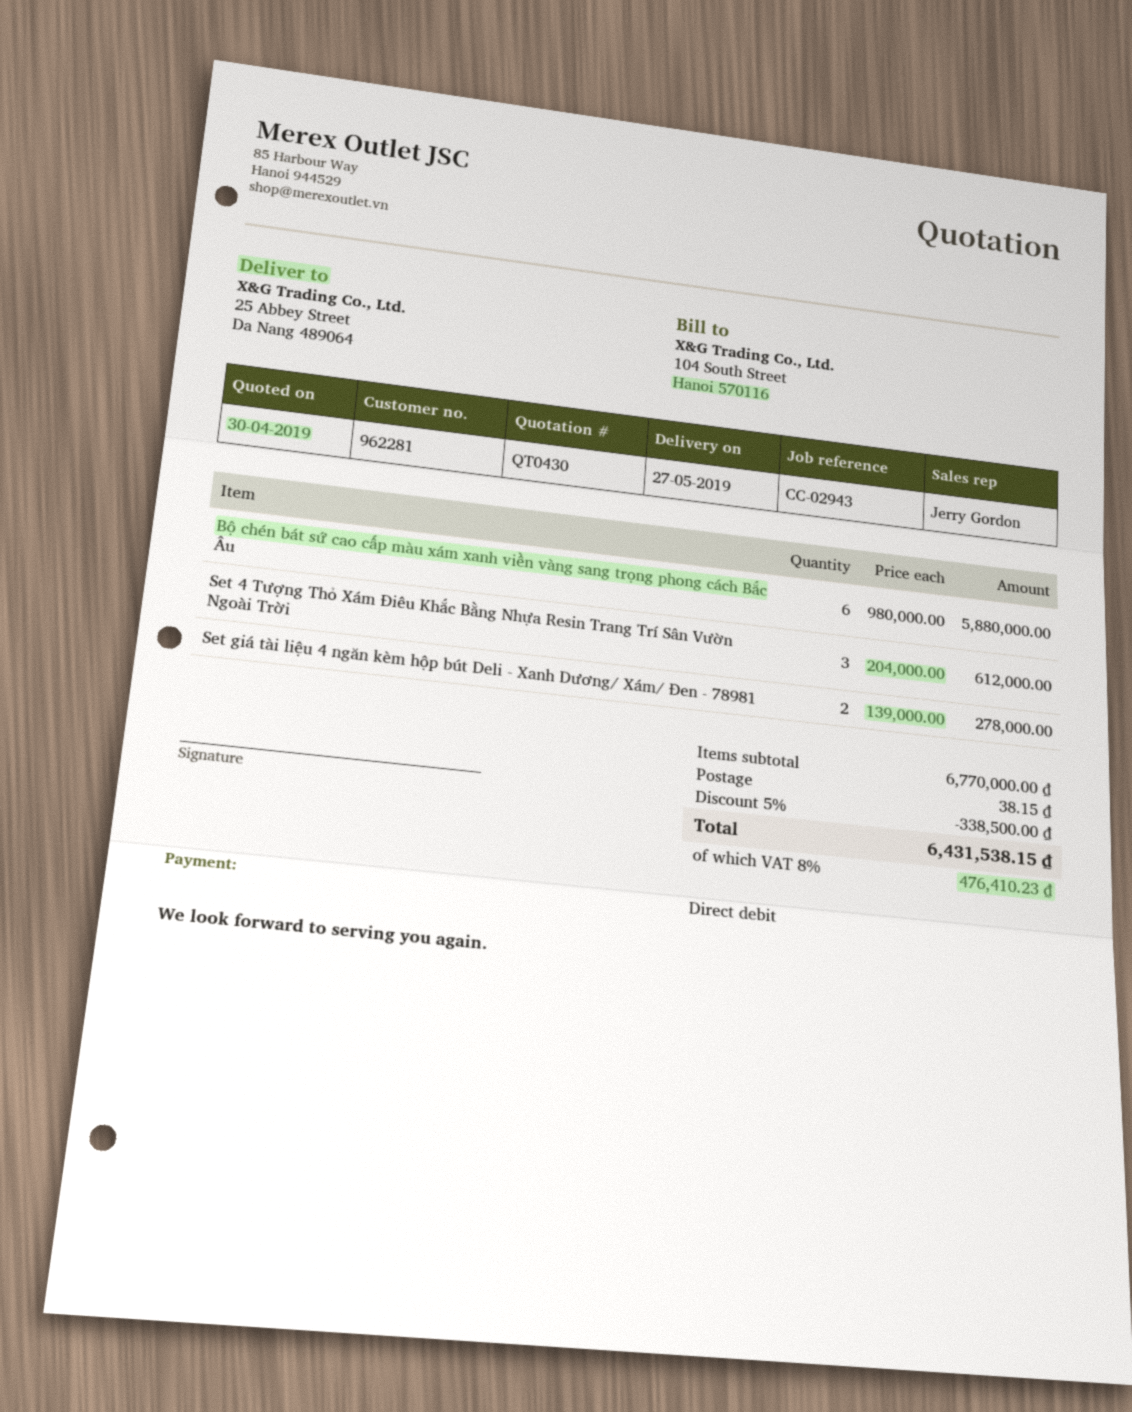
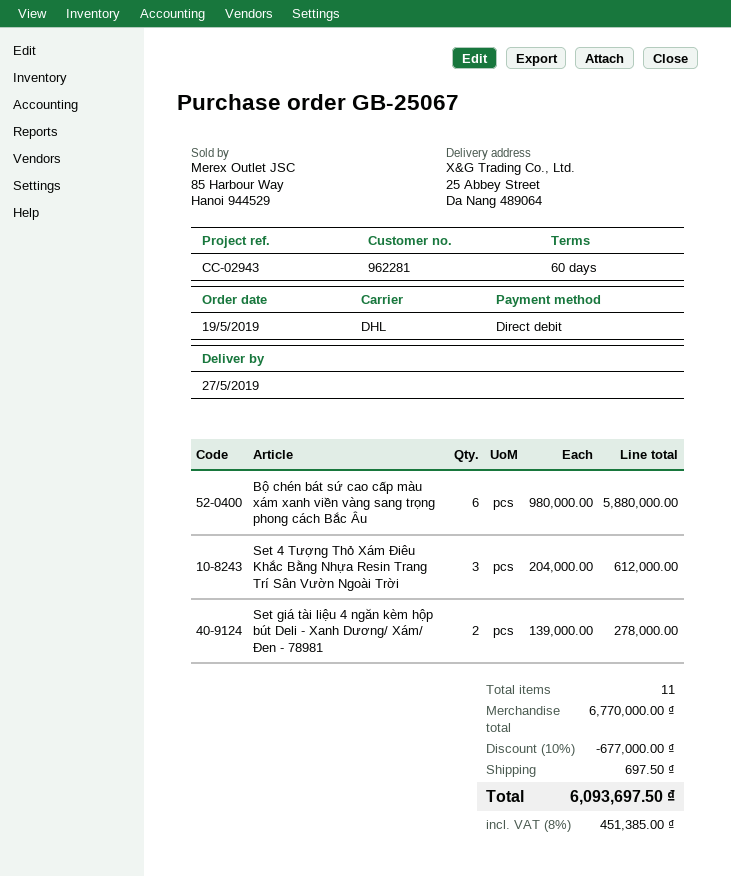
discount: 5% = 338500.00 -> 10% = 677000.00
shipping: 38.15 -> 697.50
tax: 8% = 476410.23 -> 8% = 451385.00
total: 6431538.15 -> 6093697.50

